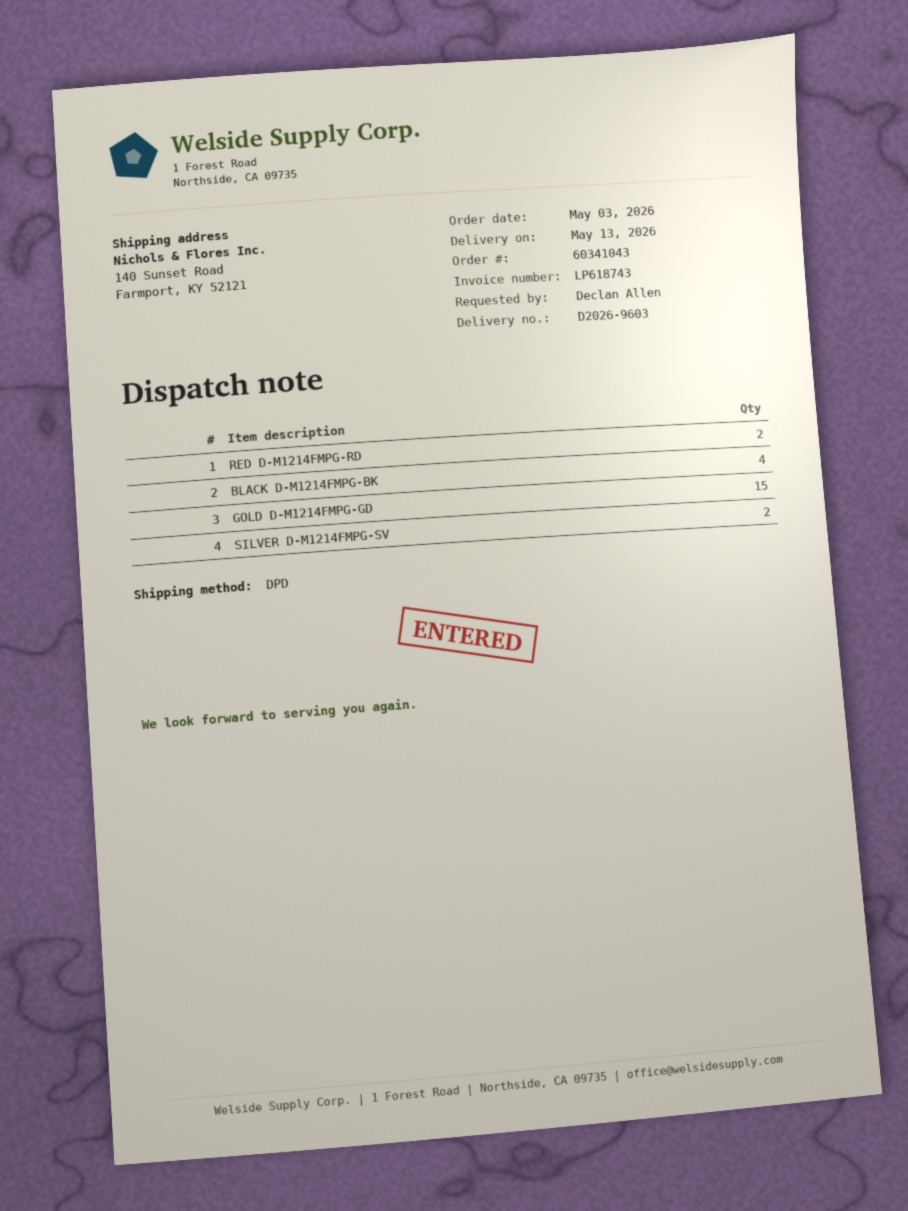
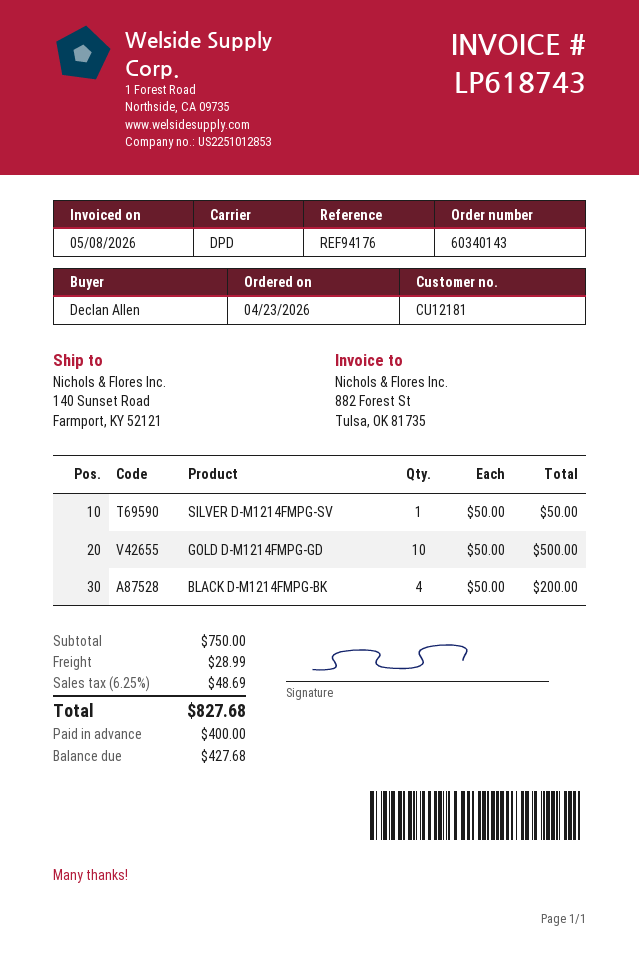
order number: 60341043 -> 60340143
order date: 2026-05-03 -> 2026-04-23
RED D-M1214FMPG-RD: 2 -> none
GOLD D-M1214FMPG-GD: 15 -> 10
SILVER D-M1214FMPG-SV: 2 -> 1

